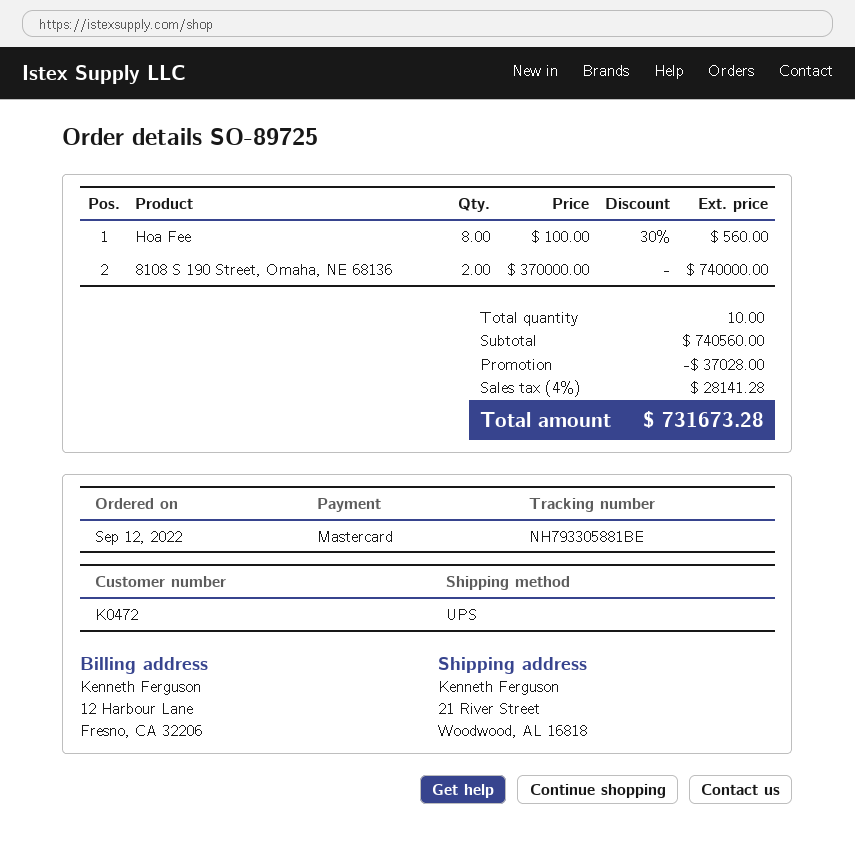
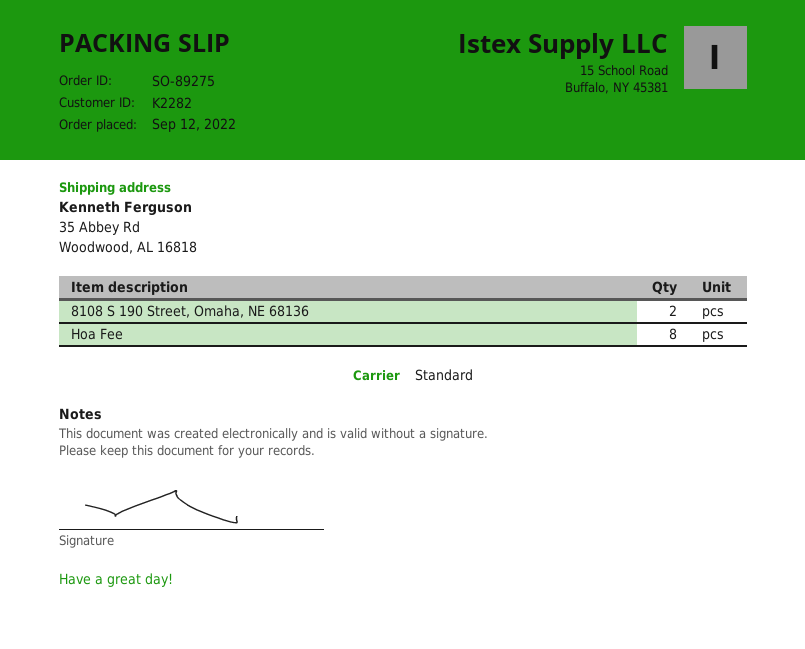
order number: SO-89725 -> SO-89275
customer number: K0472 -> K2282
shipping method: UPS -> standard
ship to: 21 River Street, Woodwood, AL 16818 -> 35 Abbey Rd, Woodwood, AL 16818

